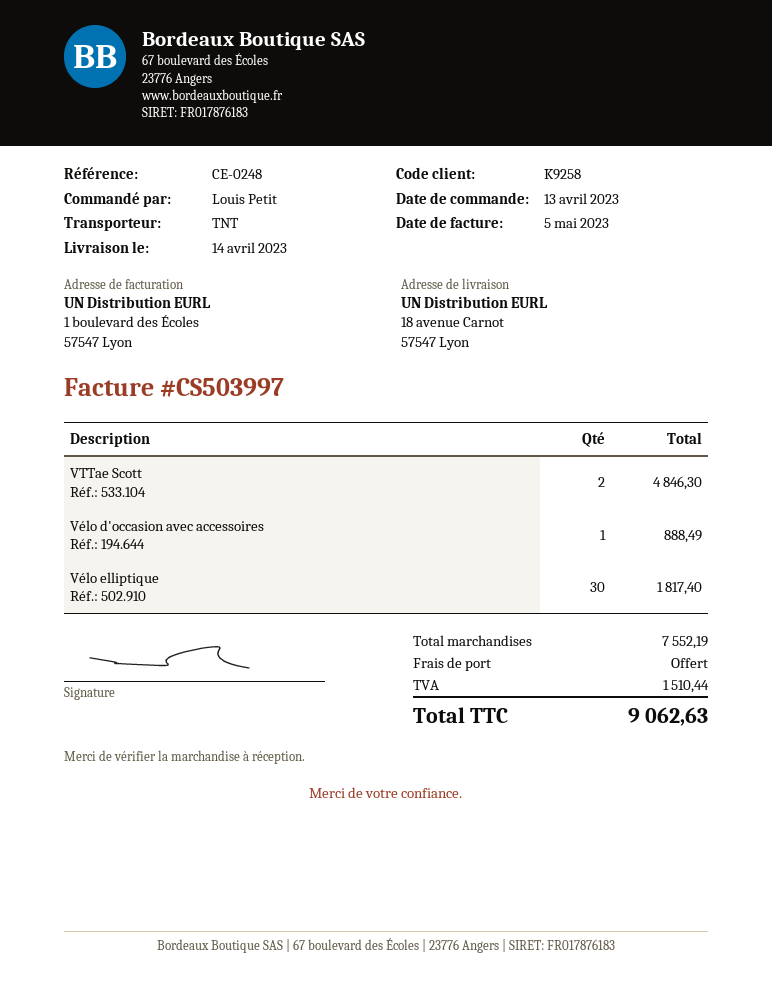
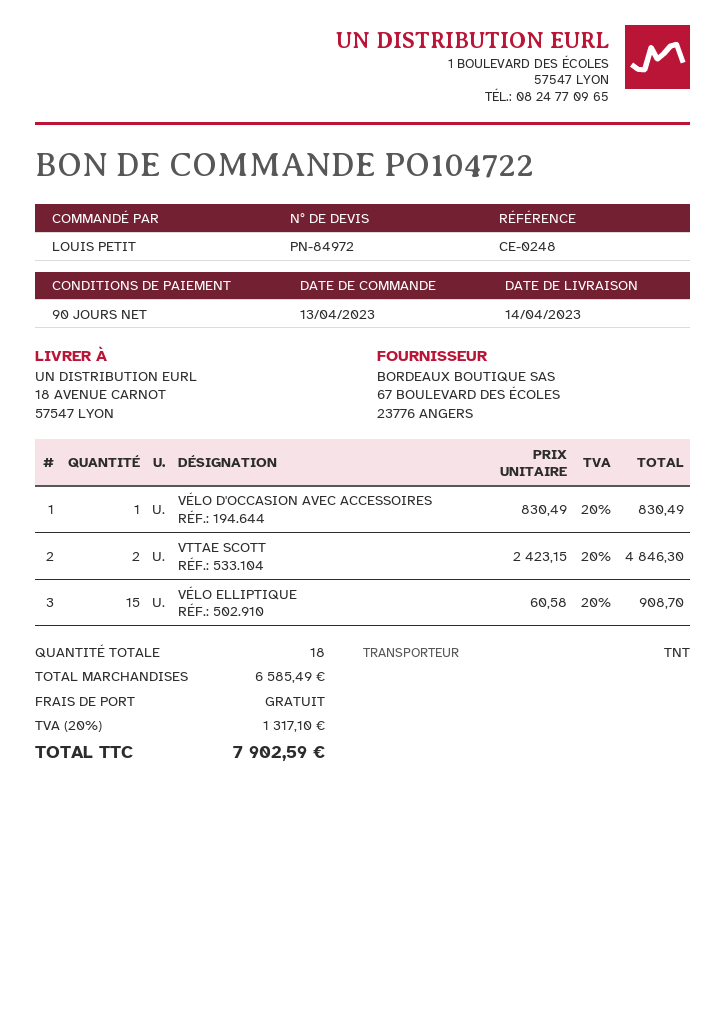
Vélo d'occasion avec accessoires: 1 for 888.49 -> 1 for 830.49
Vélo elliptique: 30 for 1817.40 -> 15 for 908.70
subtotal: 7552.19 -> 6585.49
tax: 1510.44 -> 1317.10
total: 9062.63 -> 7902.59

